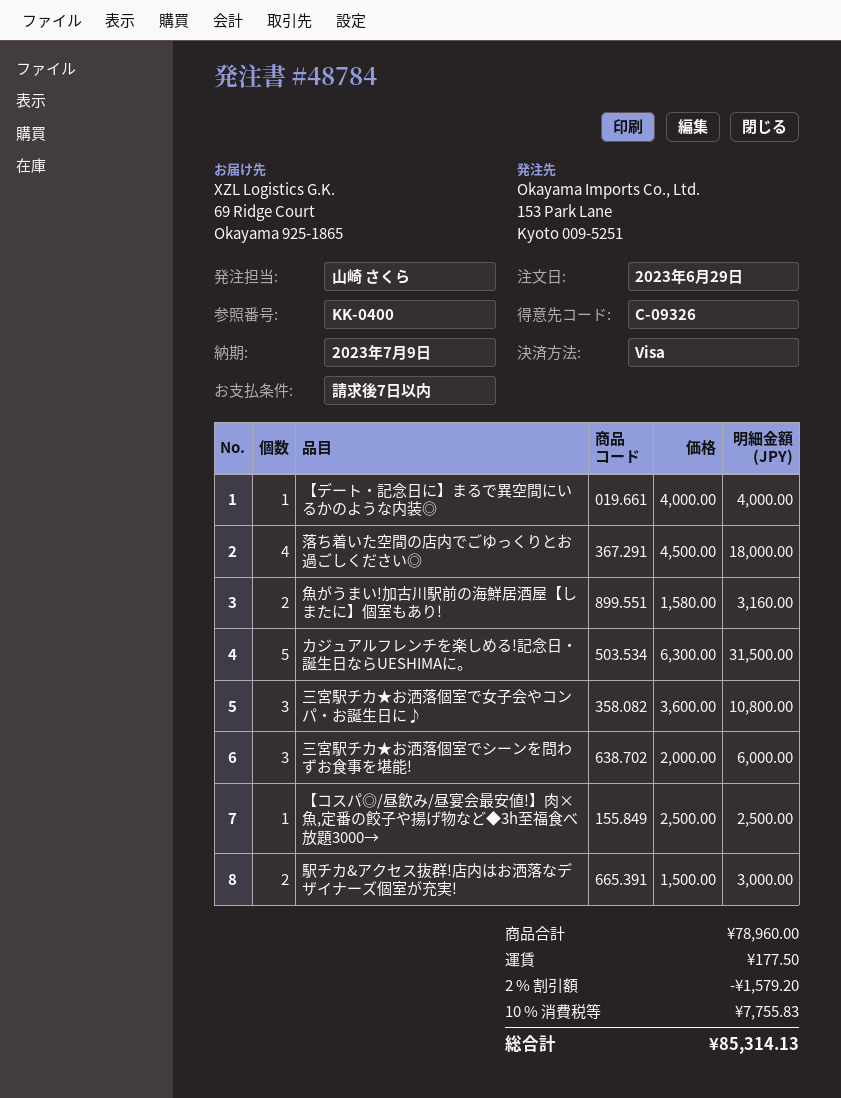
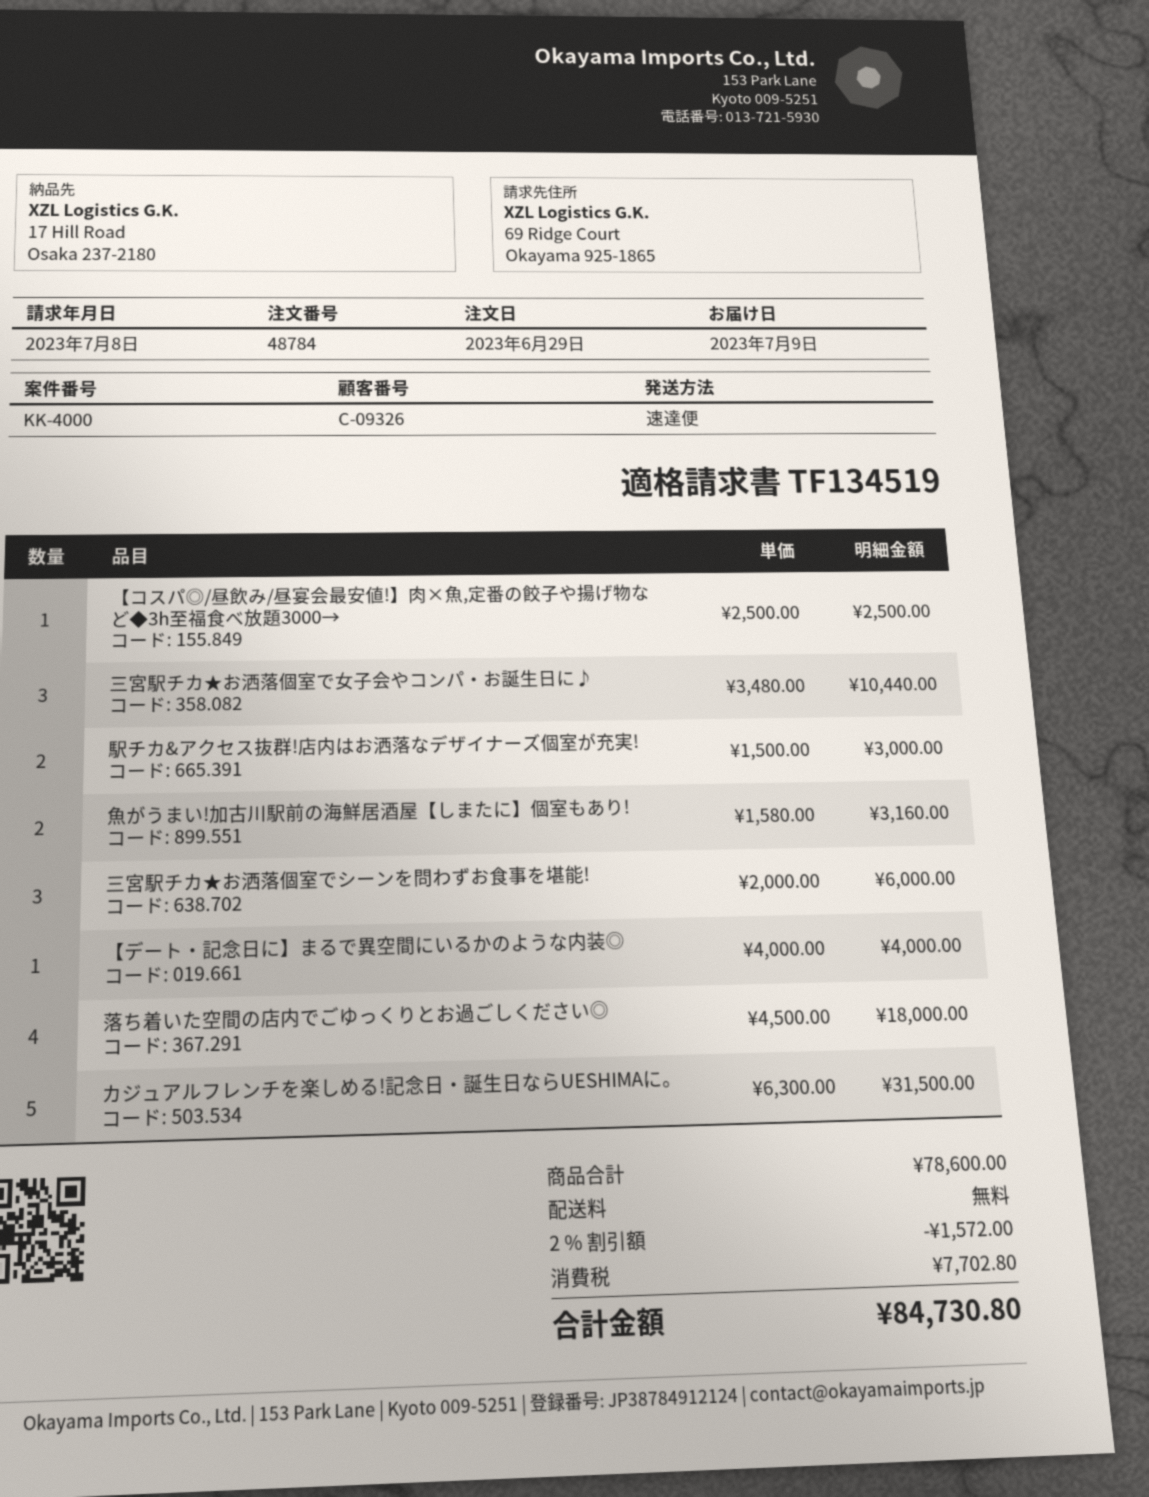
reference: KK-0400 -> KK-4000
ship to: 69 Ridge Court, Okayama 925-1865 -> 17 Hill Road, Osaka 237-2180
三宮駅チカ★お洒落個室で女子会やコンパ・お誕生日に♪: 3 x 3600.00 = 10800.00 -> 3 x 3480.00 = 10440.00
subtotal: 78960.00 -> 78600.00
discount: 2% = 1579.20 -> 2% = 1572.00
shipping: 177.50 -> 0.00
tax: 7755.83 -> 7702.80
total: 85314.13 -> 84730.80

